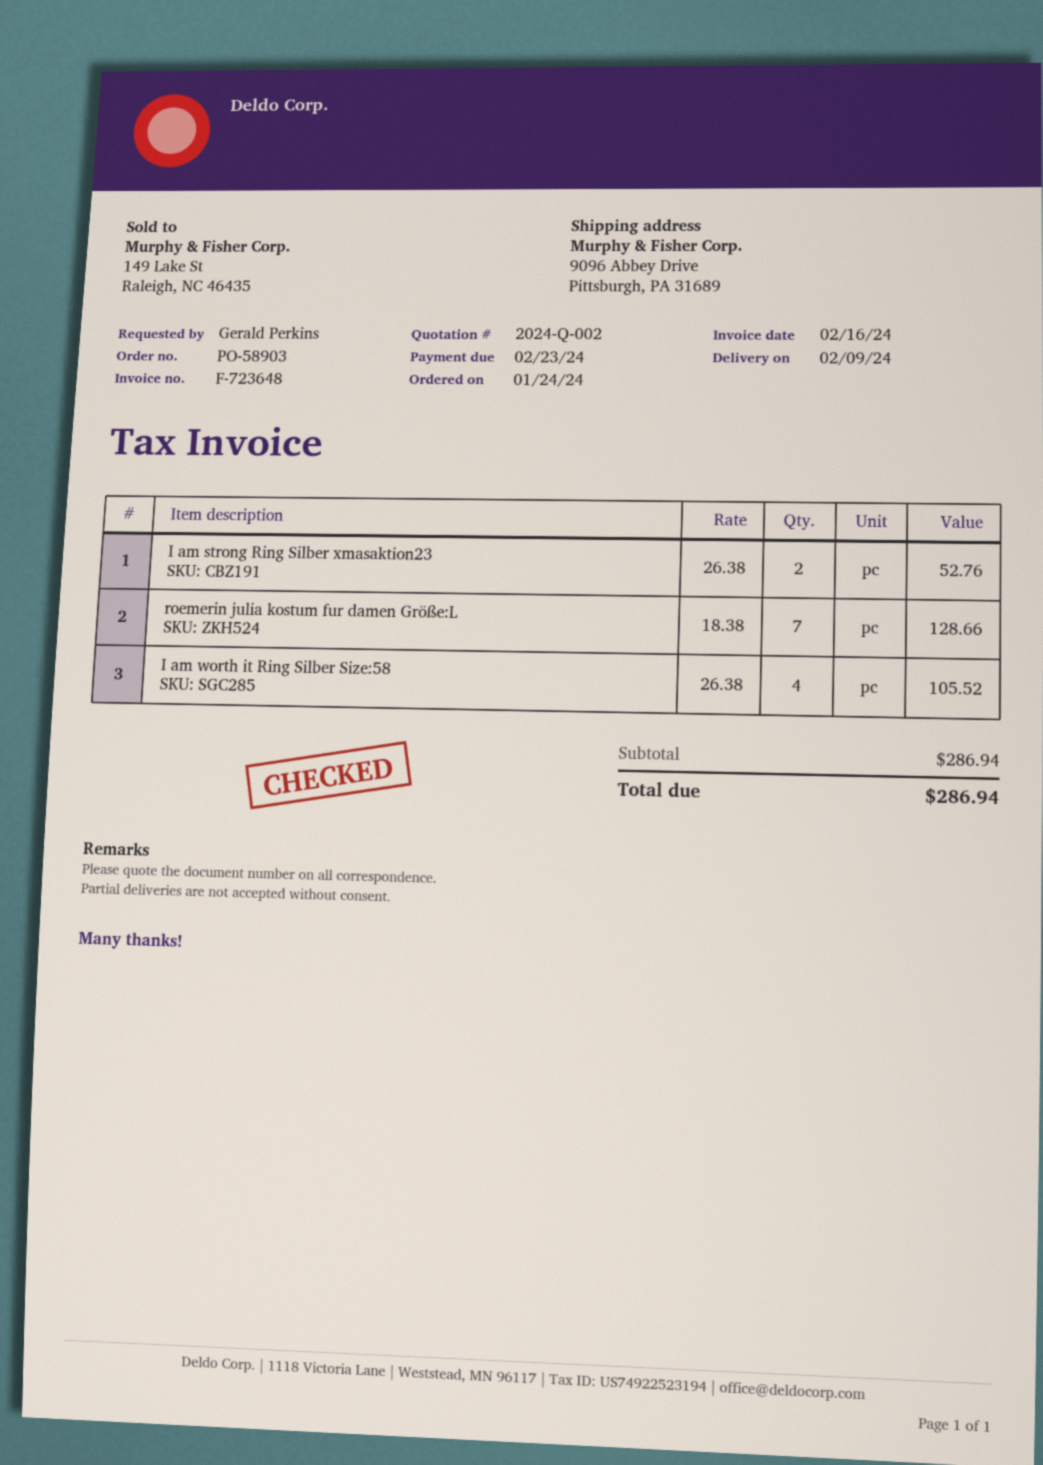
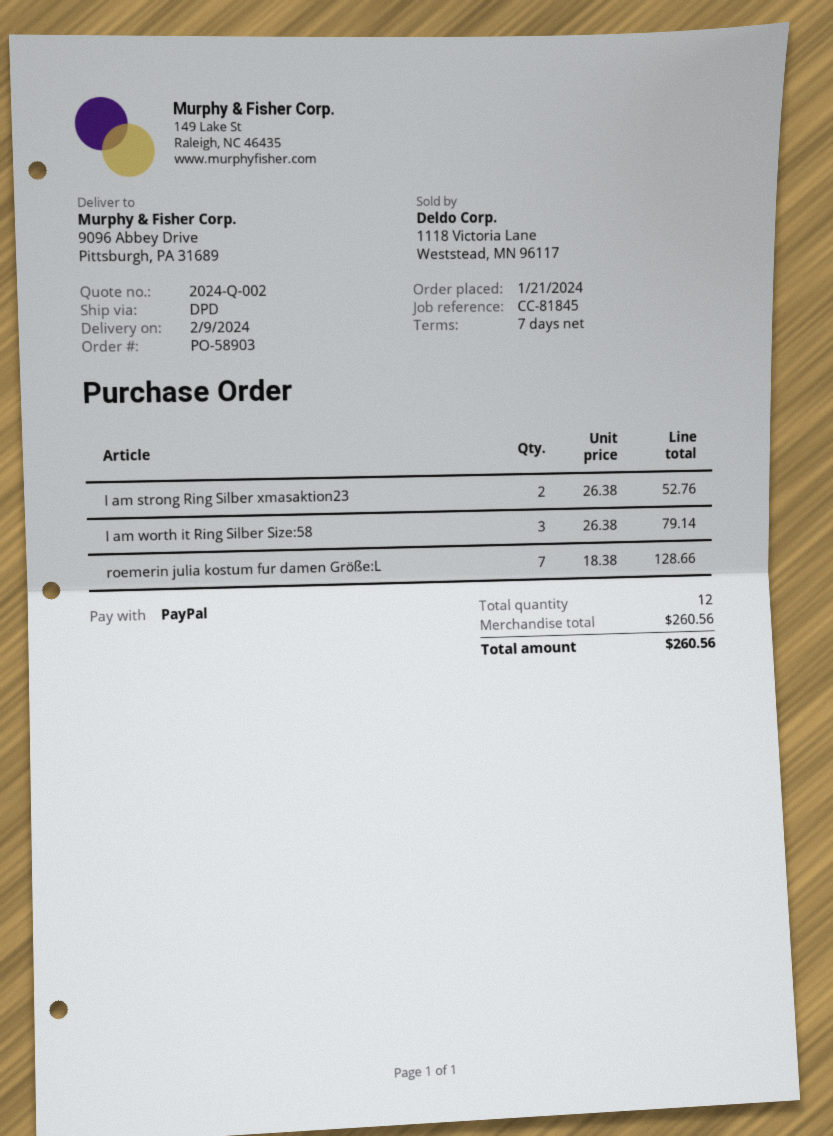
order date: 2024-01-24 -> 2024-01-21
I am worth it Ring Silber Size:58: 4 x 26.38 = 105.52 -> 3 x 26.38 = 79.14
subtotal: 286.94 -> 260.56
total: 286.94 -> 260.56

